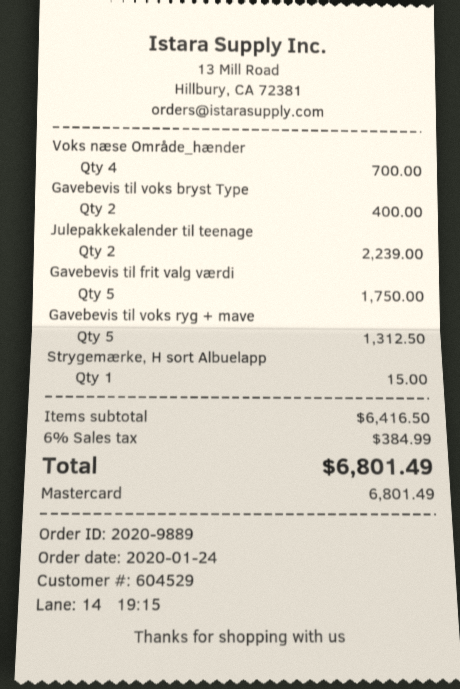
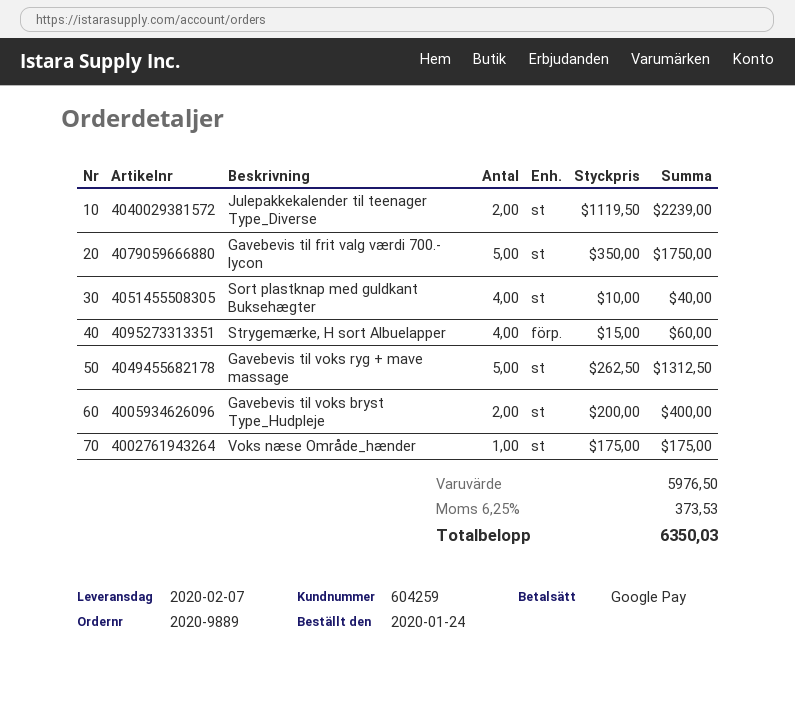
customer number: 604529 -> 604259
payment method: Mastercard -> Google Pay
Voks næse Område_hænder: 4 for 700.00 -> 1 for 175.00
Strygemærke, H sort Albuelapp: 1 for 15.00 -> 4 for 60.00
Sort plastknap med guldkant Buksehægter: none -> 4 for 40.00
subtotal: 6416.50 -> 5976.50
tax: 6% = 384.99 -> 6.25% = 373.53
total: 6801.49 -> 6350.03

